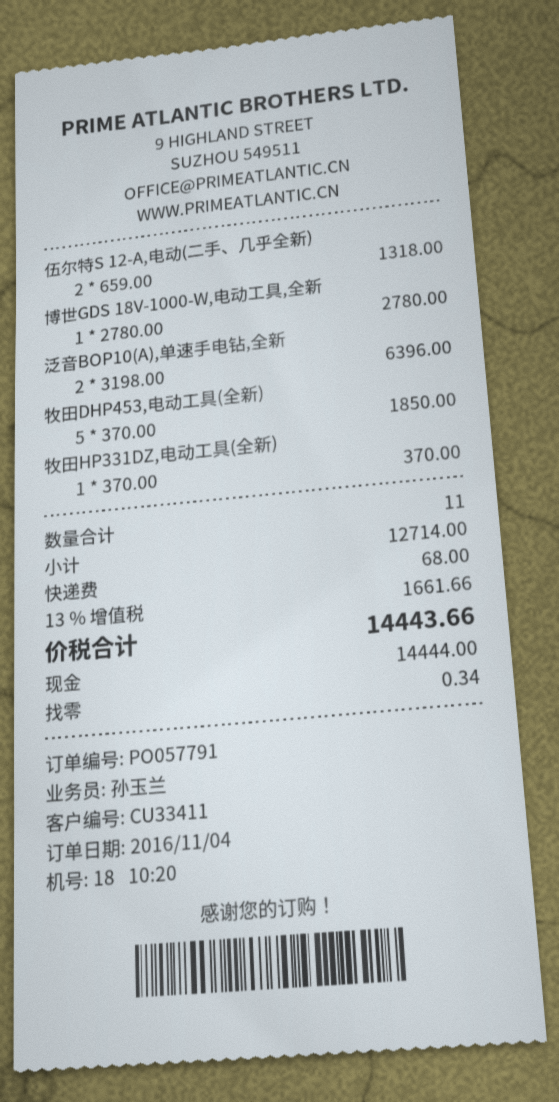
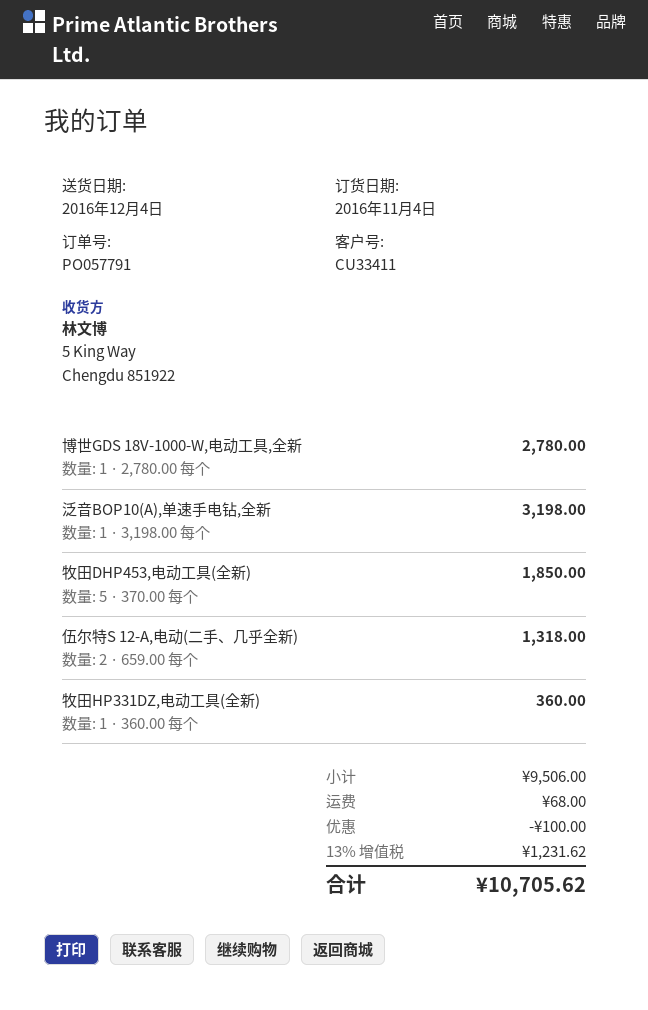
泛音BOP10(A),单速手电钻,全新: 2 x 3198.00 = 6396.00 -> 1 x 3198.00 = 3198.00
牧田HP331DZ,电动工具(全新): 1 x 370.00 = 370.00 -> 1 x 360.00 = 360.00
subtotal: 12714.00 -> 9506.00
discount: none -> 100.00
tax: 13% = 1661.66 -> 13% = 1231.62
total: 14443.66 -> 10705.62

